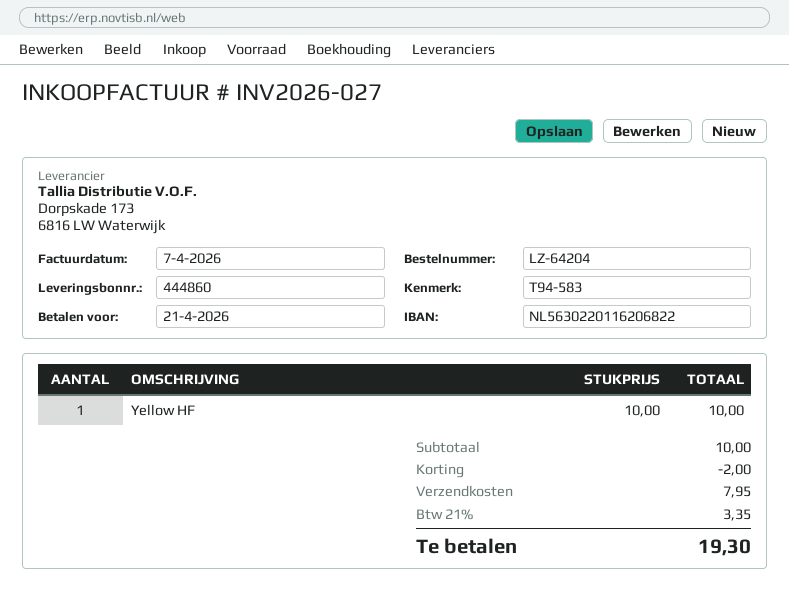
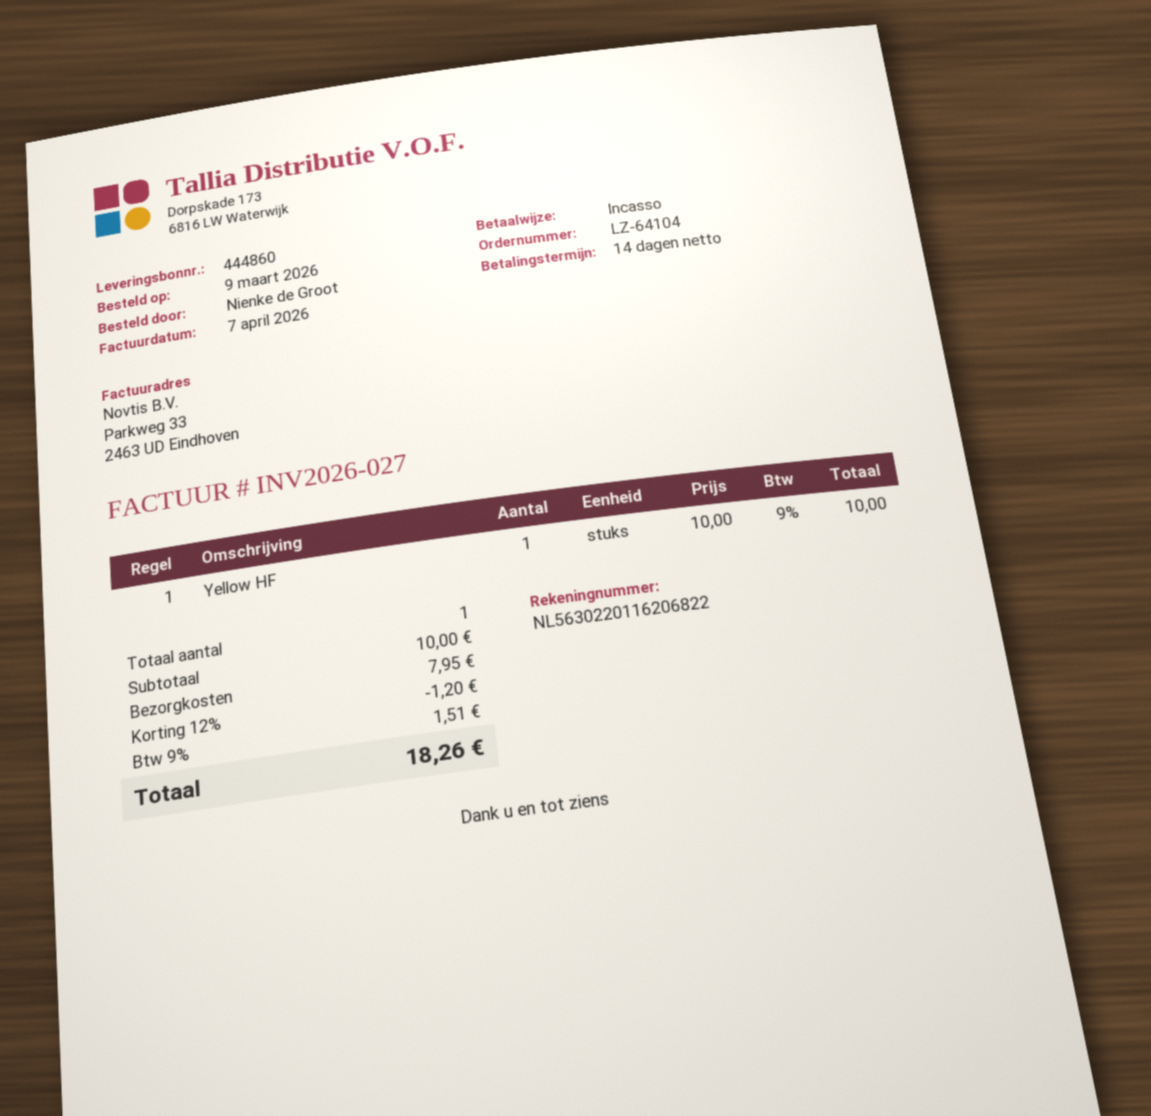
order number: LZ-64204 -> LZ-64104
discount: 2.00 -> 1.20
tax: 21% = 3.35 -> 9% = 1.51
total: 19.30 -> 18.26

